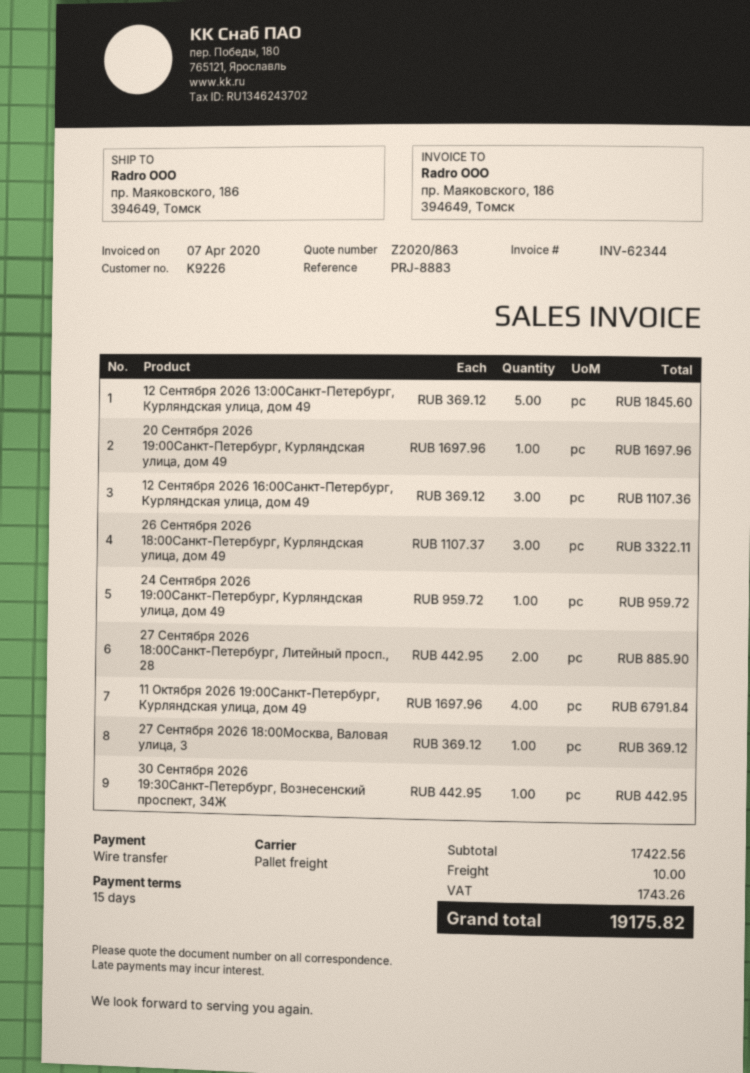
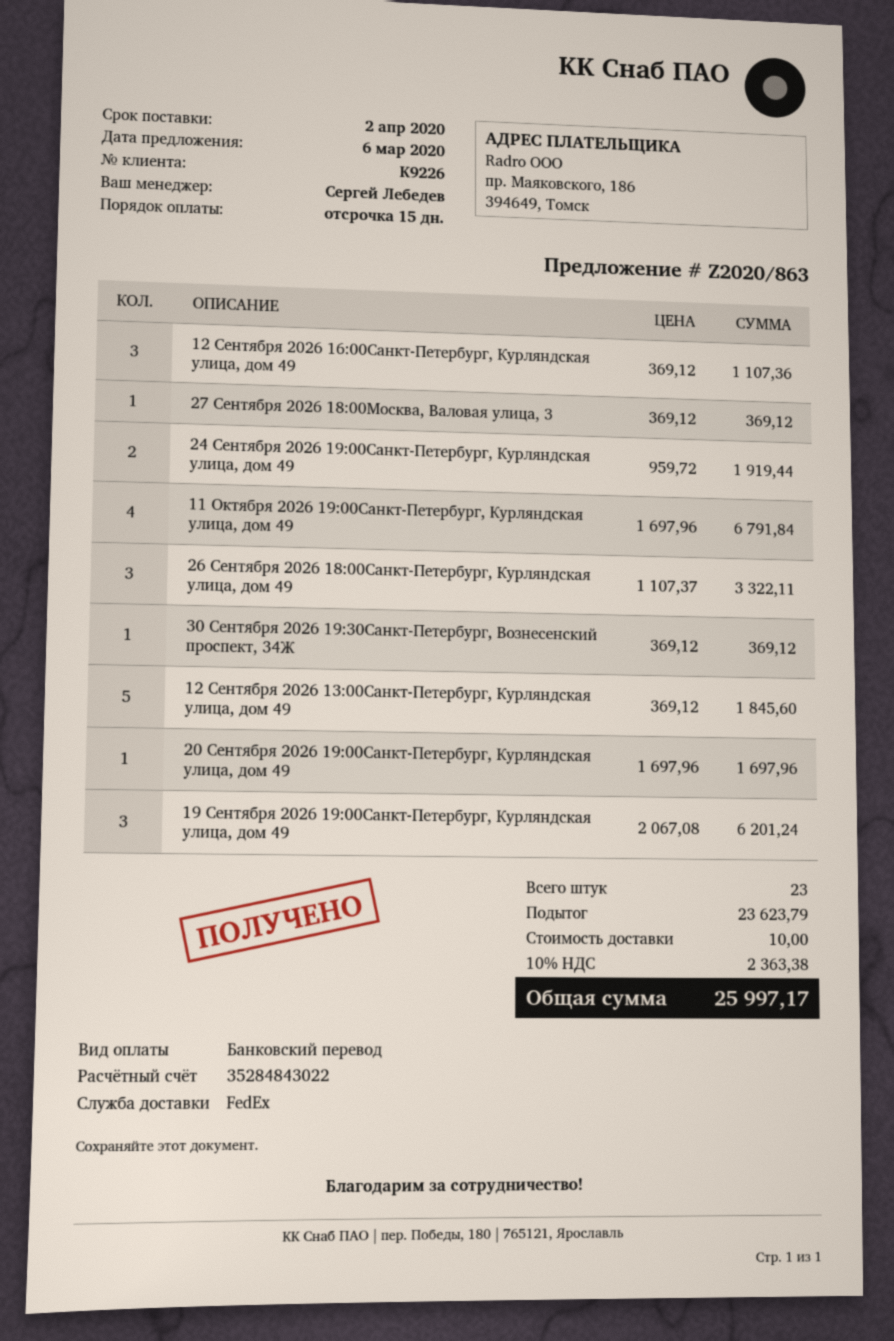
shipping method: pallet freight -> FedEx
24 Сентября 2026 19:00Санкт-Петербург, Курляндская улица, дом 49: 1 x 959.72 = 959.72 -> 2 x 959.72 = 1919.44
27 Сентября 2026 18:00Санкт-Петербург, Литейный просп., 28: 2 x 442.95 = 885.90 -> none
30 Сентября 2026 19:30Санкт-Петербург, Вознесенский проспект, 34Ж: 1 x 442.95 = 442.95 -> 1 x 369.12 = 369.12
19 Сентября 2026 19:00Санкт-Петербург, Курляндская улица, дом 49: none -> 3 x 2067.08 = 6201.24
subtotal: 17422.56 -> 23623.79
tax: 1743.26 -> 2363.38
total: 19175.82 -> 25997.17

